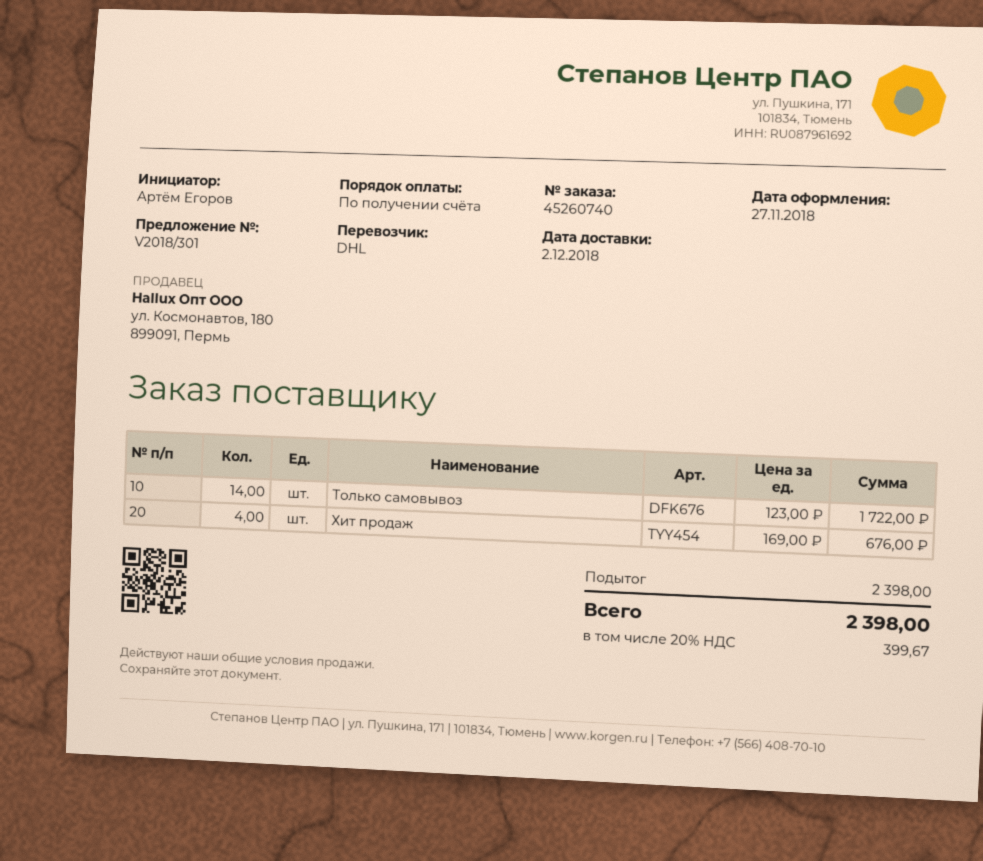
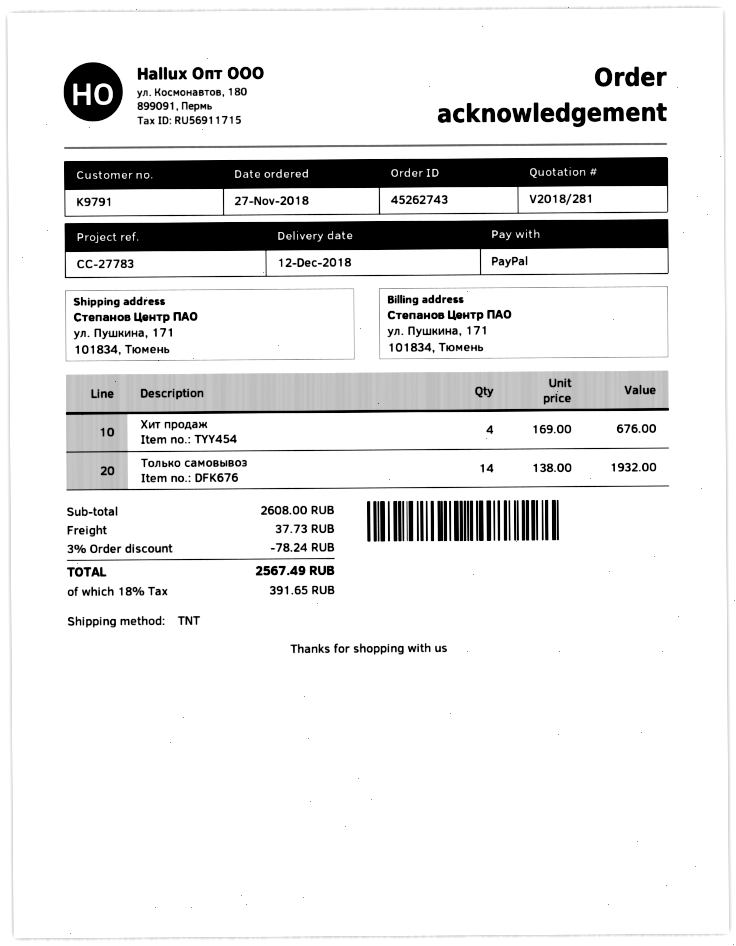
quote number: V2018/301 -> V2018/281
order number: 45260740 -> 45262743
delivery date: 2018-12-02 -> 2018-12-12
shipping method: DHL -> TNT
Только самовывоз: 14 x 123.00 = 1722.00 -> 14 x 138.00 = 1932.00
subtotal: 2398.00 -> 2608.00
discount: none -> 3% = 78.24
shipping: none -> 37.73
tax: 20% = 399.67 -> 18% = 391.65
total: 2398.00 -> 2567.49

